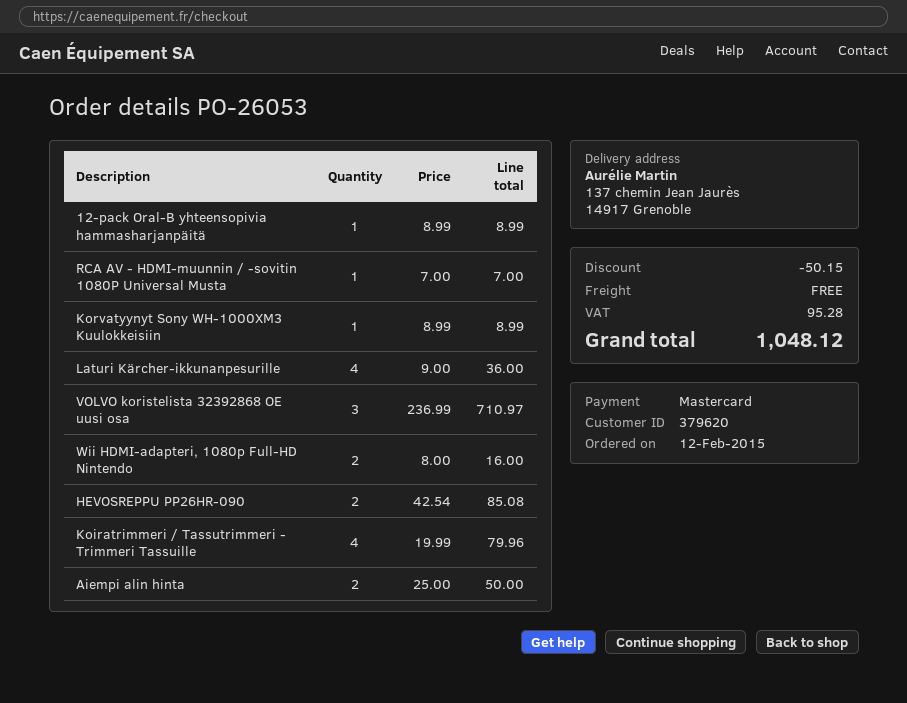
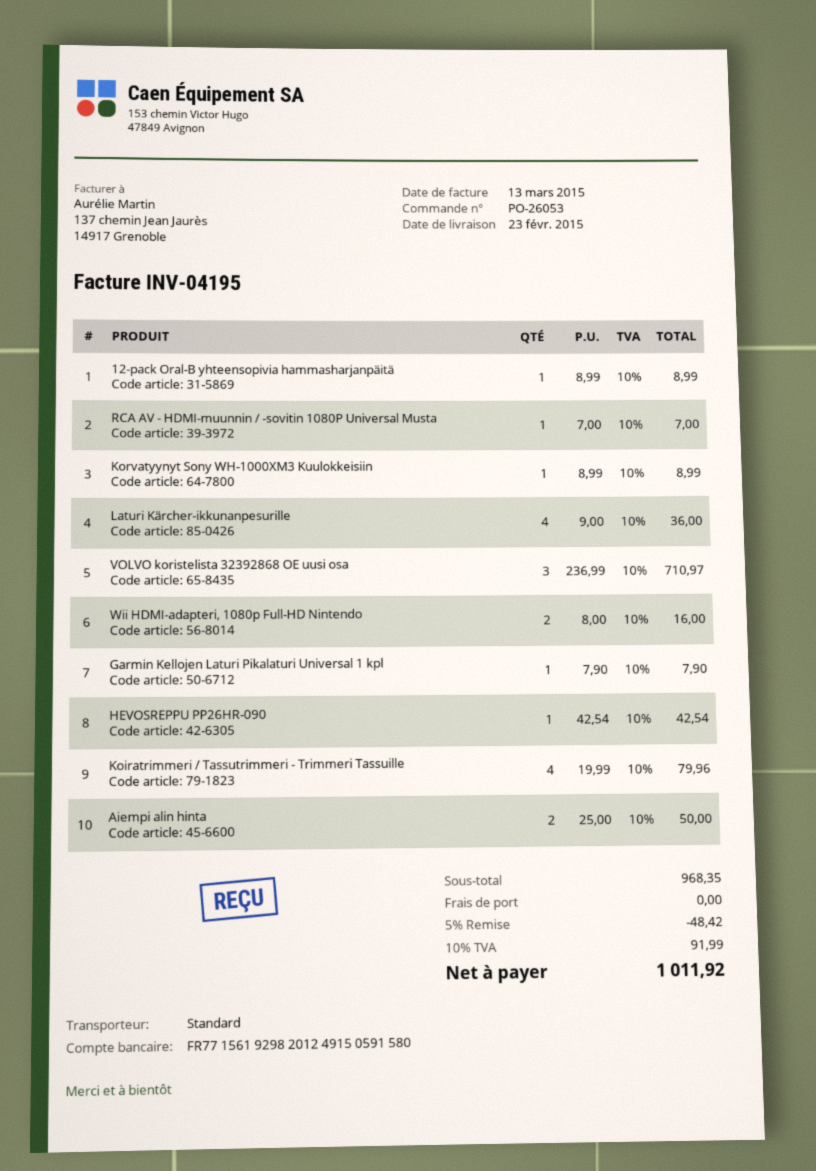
HEVOSREPPU PP26HR-090: 2 x 42.54 = 85.08 -> 1 x 42.54 = 42.54
Garmin Kellojen Laturi Pikalaturi Universal 1 kpl: none -> 1 x 7.90 = 7.90
discount: 50.15 -> 48.42
tax: 95.28 -> 91.99
total: 1048.12 -> 1011.92

